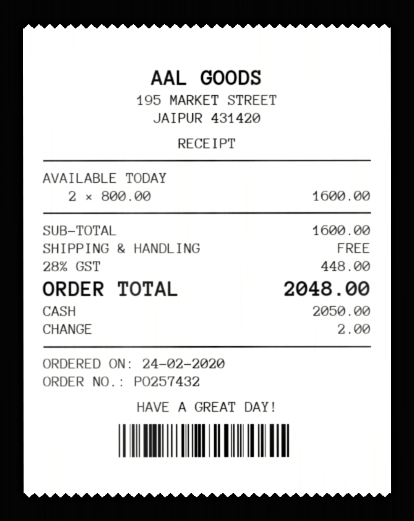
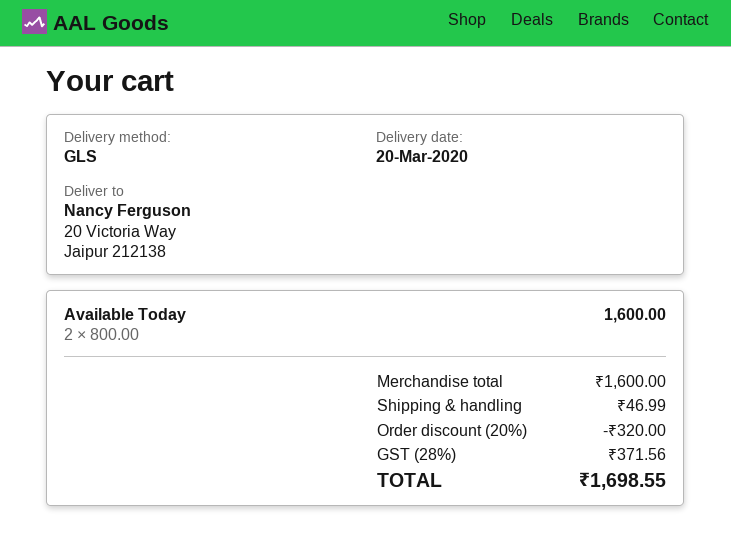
discount: none -> 20% = 320.00
shipping: 0.00 -> 46.99
tax: 28% = 448.00 -> 28% = 371.56
total: 2048.00 -> 1698.55

